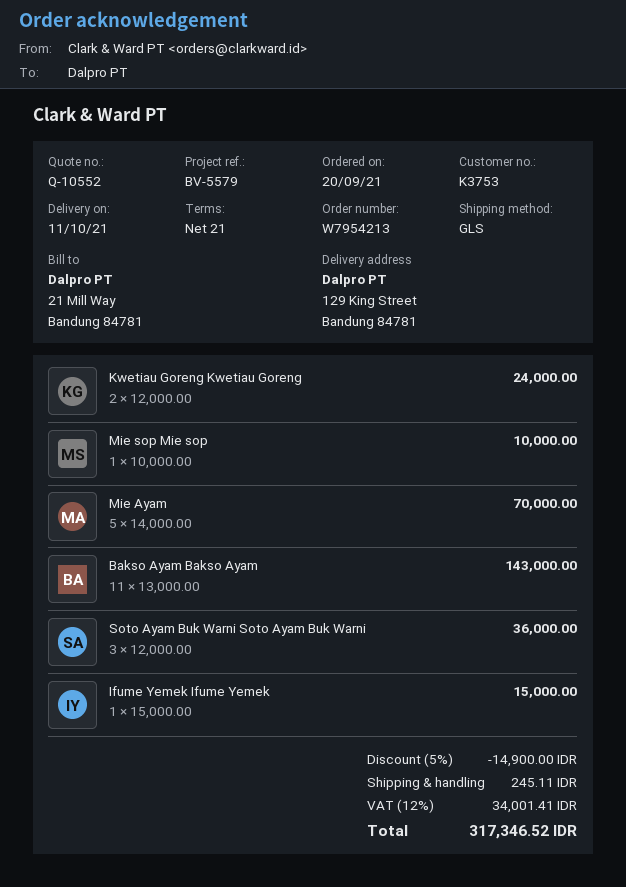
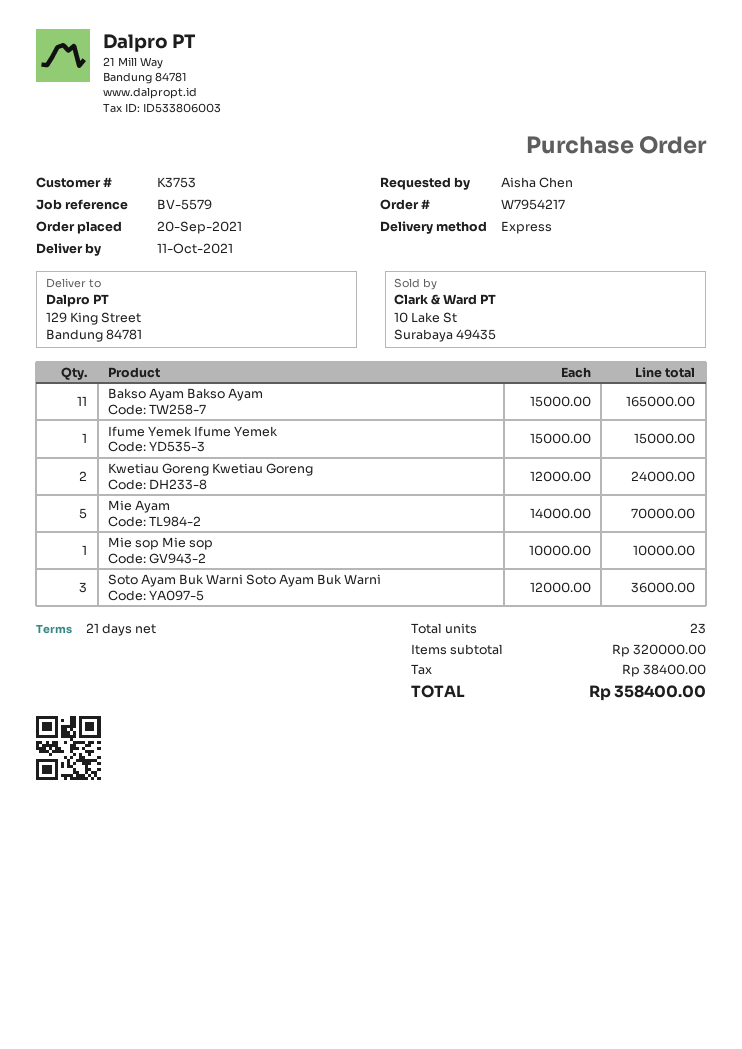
order number: W7954213 -> W7954217
shipping method: GLS -> express
Bakso Ayam Bakso Ayam: 11 x 13000.00 = 143000.00 -> 11 x 15000.00 = 165000.00
discount: 5% = 14900.00 -> none
shipping: 245.11 -> none
tax: 34001.41 -> 38400.00
total: 317346.52 -> 358400.00

